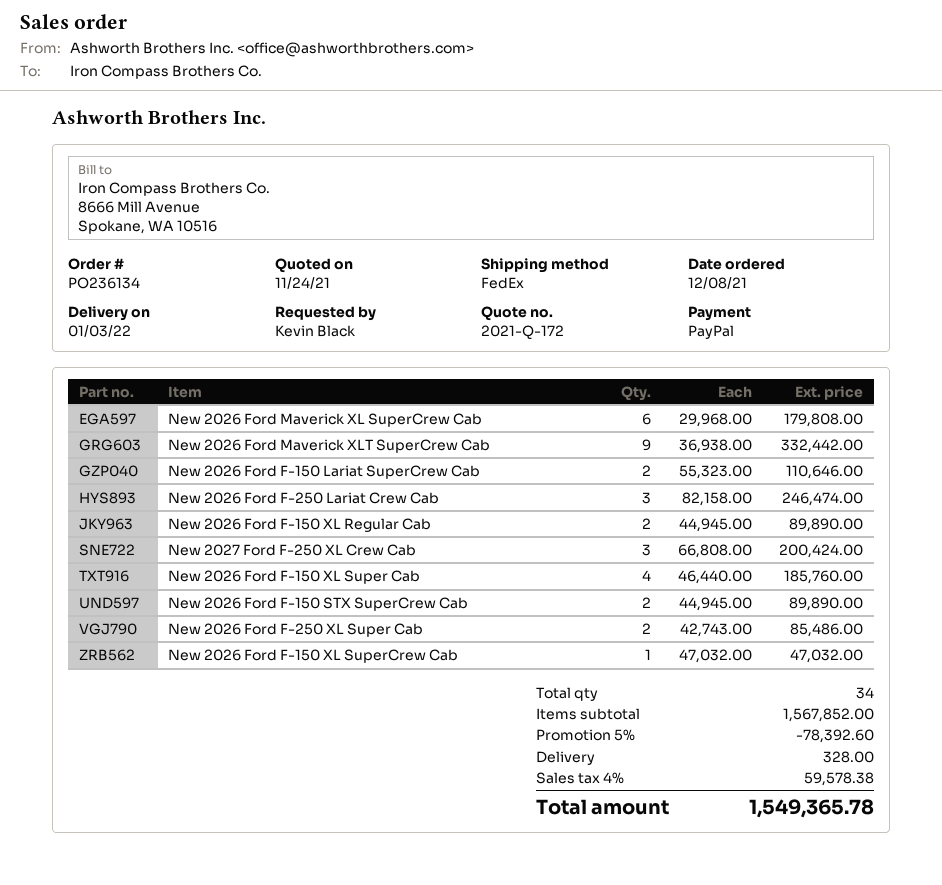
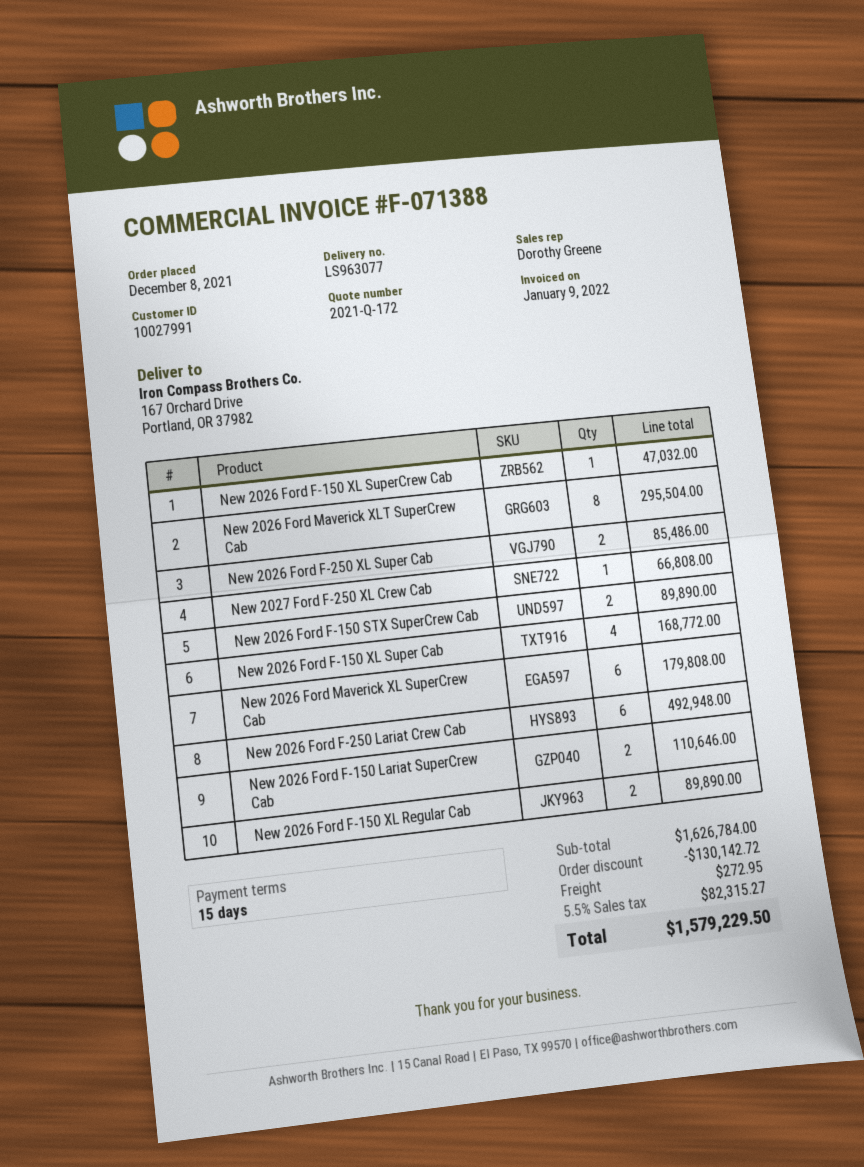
New 2026 Ford Maverick XLT SuperCrew Cab: 9 for 332442.00 -> 8 for 295504.00
New 2026 Ford F-250 Lariat Crew Cab: 3 for 246474.00 -> 6 for 492948.00
New 2027 Ford F-250 XL Crew Cab: 3 for 200424.00 -> 1 for 66808.00
New 2026 Ford F-150 XL Super Cab: 4 for 185760.00 -> 4 for 168772.00
subtotal: 1567852.00 -> 1626784.00
discount: 78392.60 -> 130142.72
shipping: 328.00 -> 272.95
tax: 4% = 59578.38 -> 5.5% = 82315.27
total: 1549365.78 -> 1579229.50

